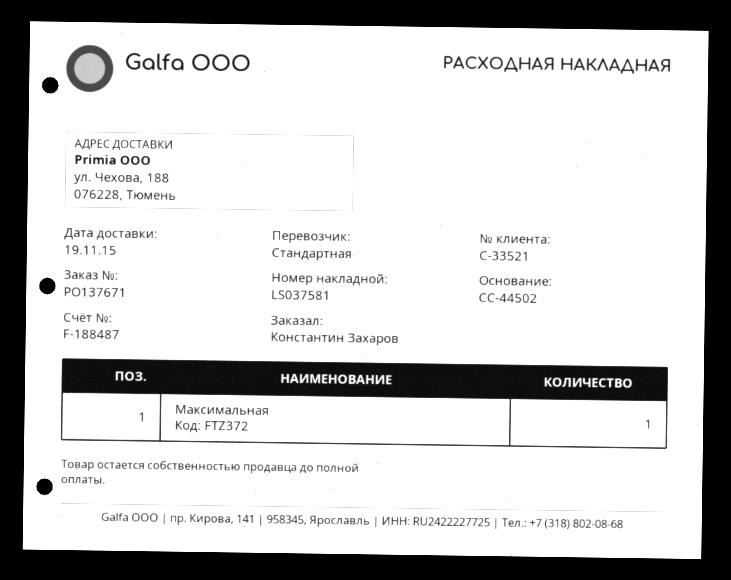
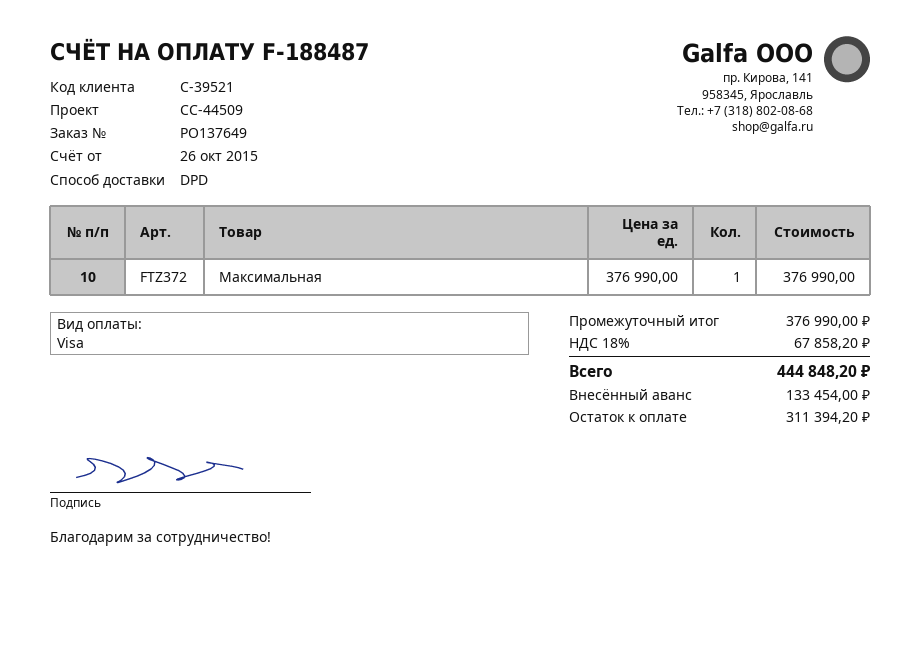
order number: PO137671 -> PO137649
customer number: C-33521 -> C-39521
reference: CC-44502 -> CC-44509
shipping method: standard -> DPD

